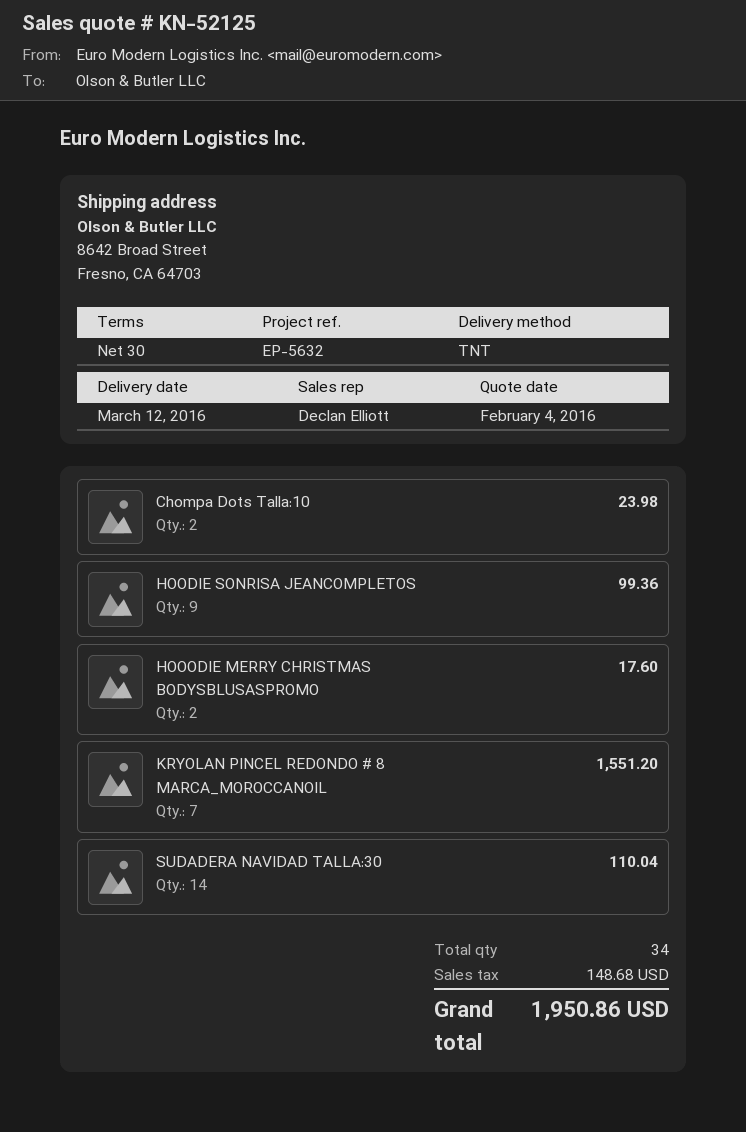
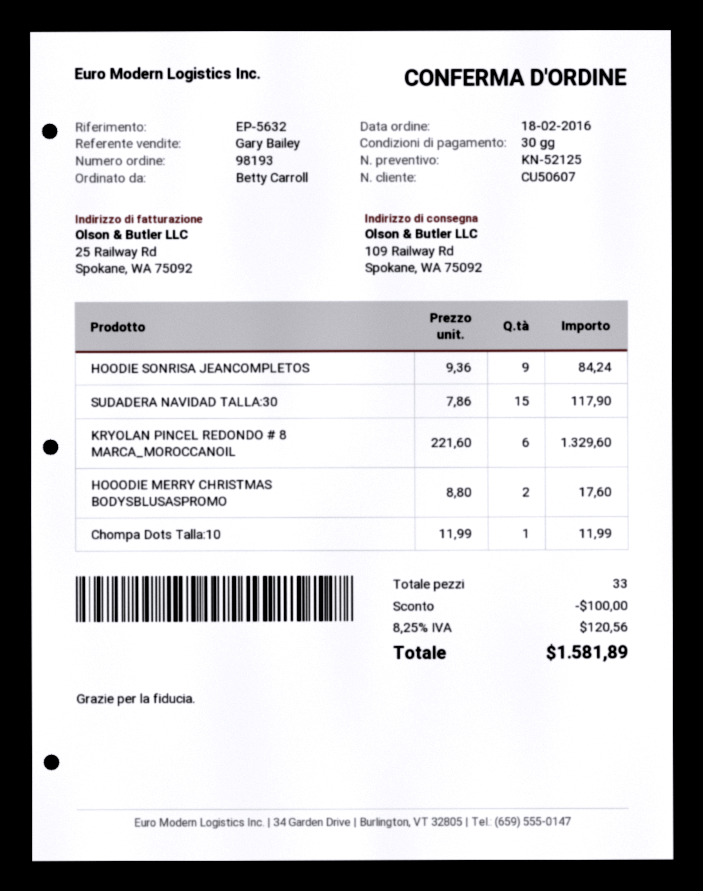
sales rep: Declan Elliott -> Gary Bailey
ship to: 8642 Broad Street, Fresno, CA 64703 -> 109 Railway Rd, Spokane, WA 75092
Chompa Dots Talla:10: 2 for 23.98 -> 1 for 11.99
HOODIE SONRISA JEANCOMPLETOS: 9 for 99.36 -> 9 for 84.24
KRYOLAN PINCEL REDONDO # 8 MARCA_MOROCCANOIL: 7 for 1551.20 -> 6 for 1329.60
SUDADERA NAVIDAD TALLA:30: 14 for 110.04 -> 15 for 117.90
total quantity: 34 -> 33
discount: none -> 100.00
tax: 148.68 -> 120.56
total: 1950.86 -> 1581.89

